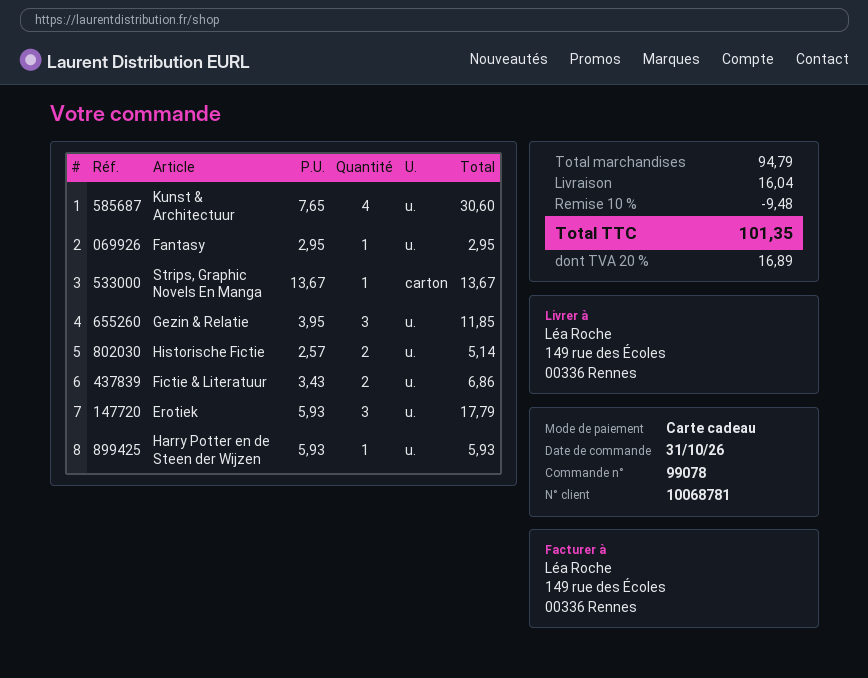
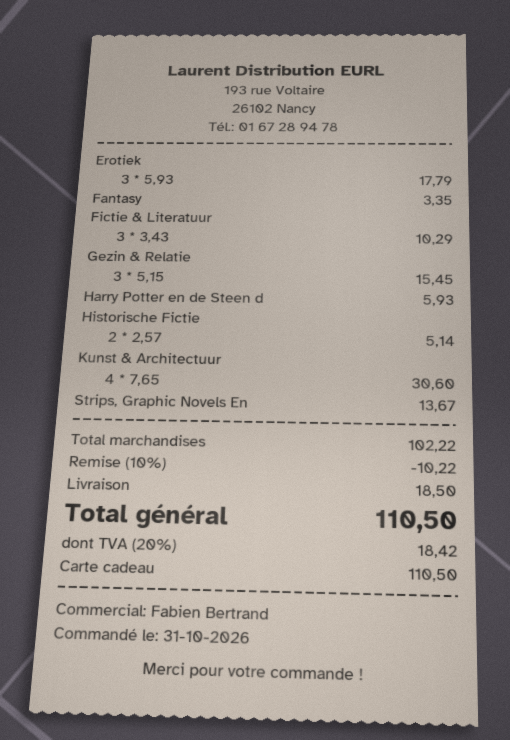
Fantasy: 1 x 2.95 = 2.95 -> 1 x 3.35 = 3.35
Gezin & Relatie: 3 x 3.95 = 11.85 -> 3 x 5.15 = 15.45
Fictie & Literatuur: 2 x 3.43 = 6.86 -> 3 x 3.43 = 10.29
subtotal: 94.79 -> 102.22
discount: 10% = 9.48 -> 10% = 10.22
shipping: 16.04 -> 18.50
tax: 20% = 16.89 -> 20% = 18.42
total: 101.35 -> 110.50

